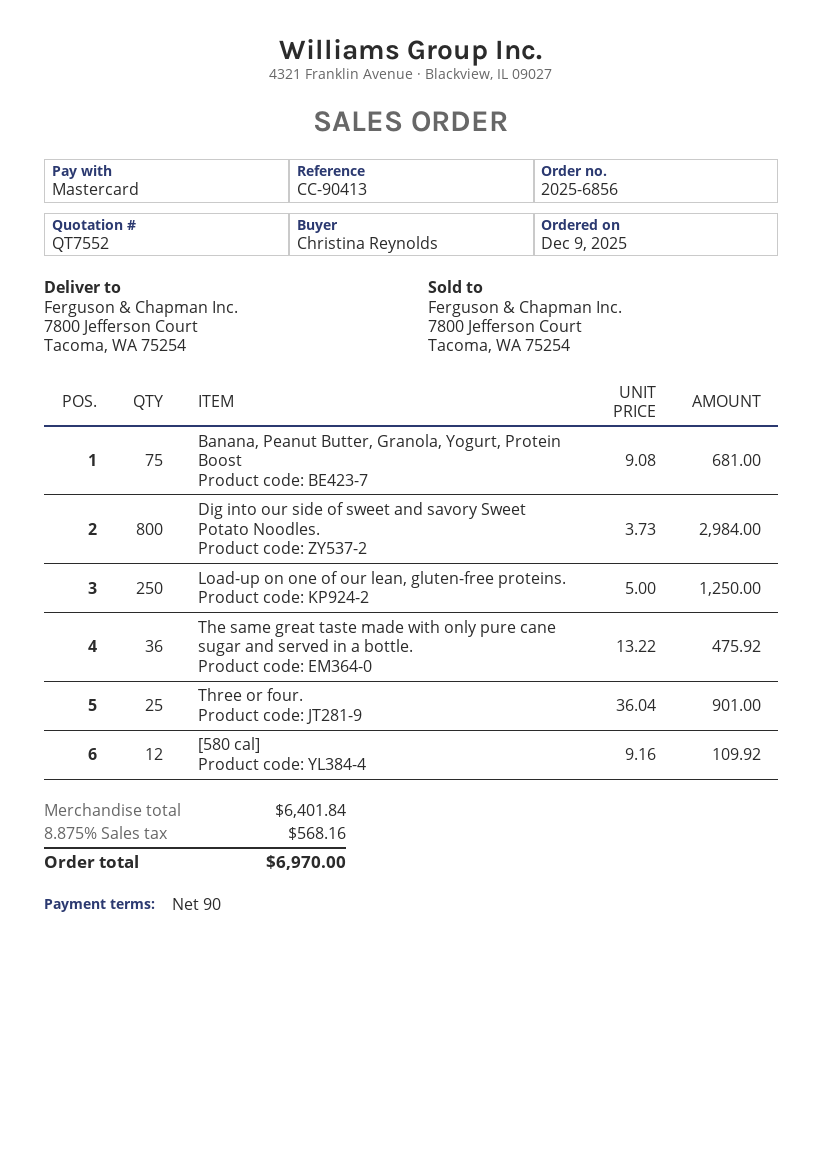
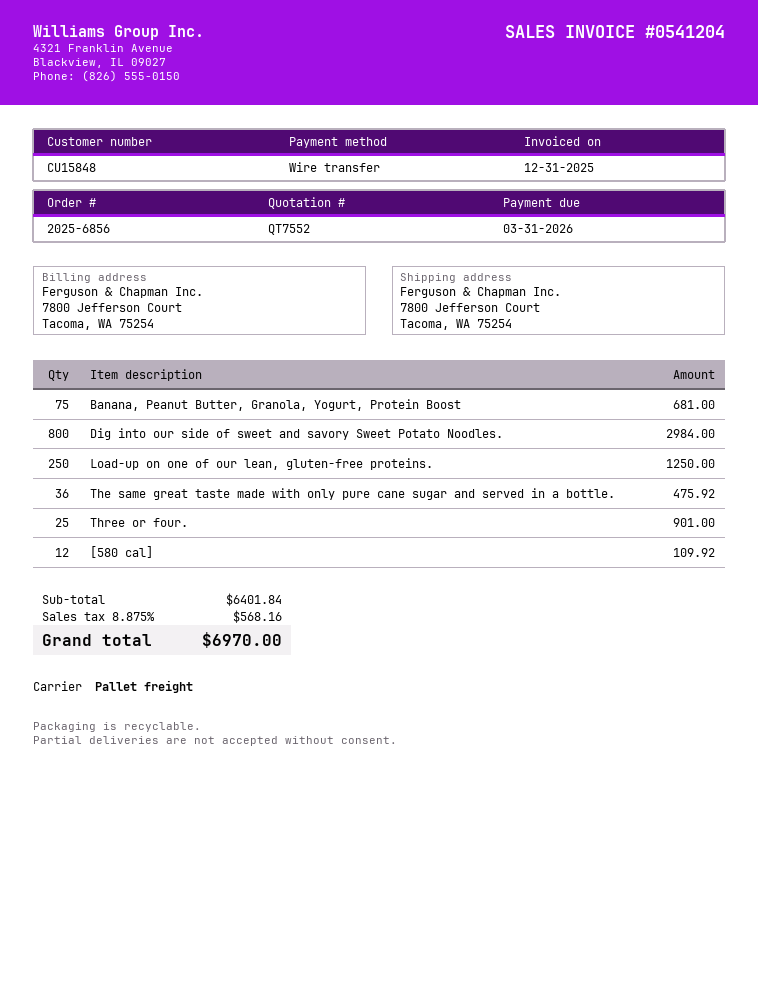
payment method: Mastercard -> bank transfer

